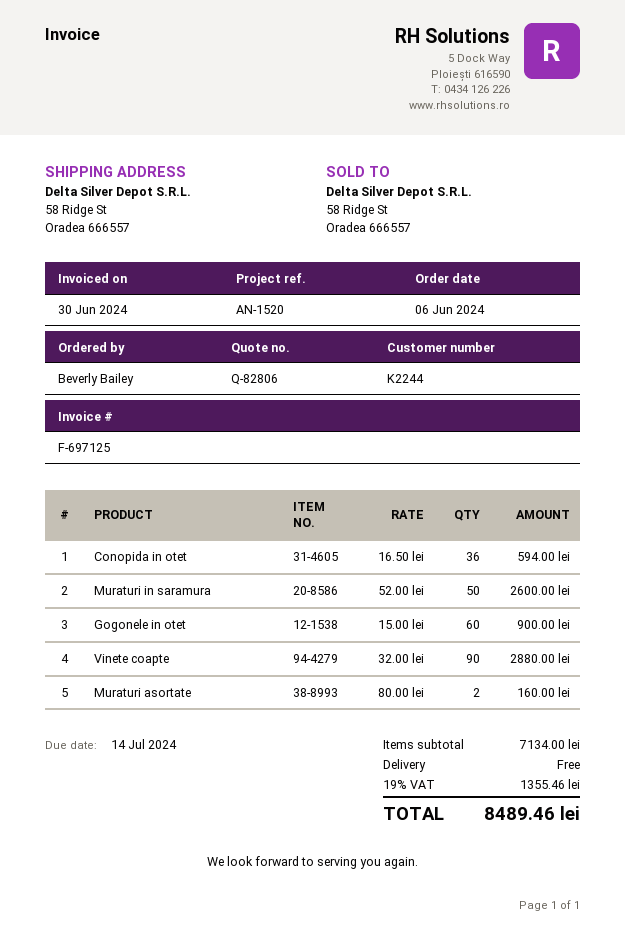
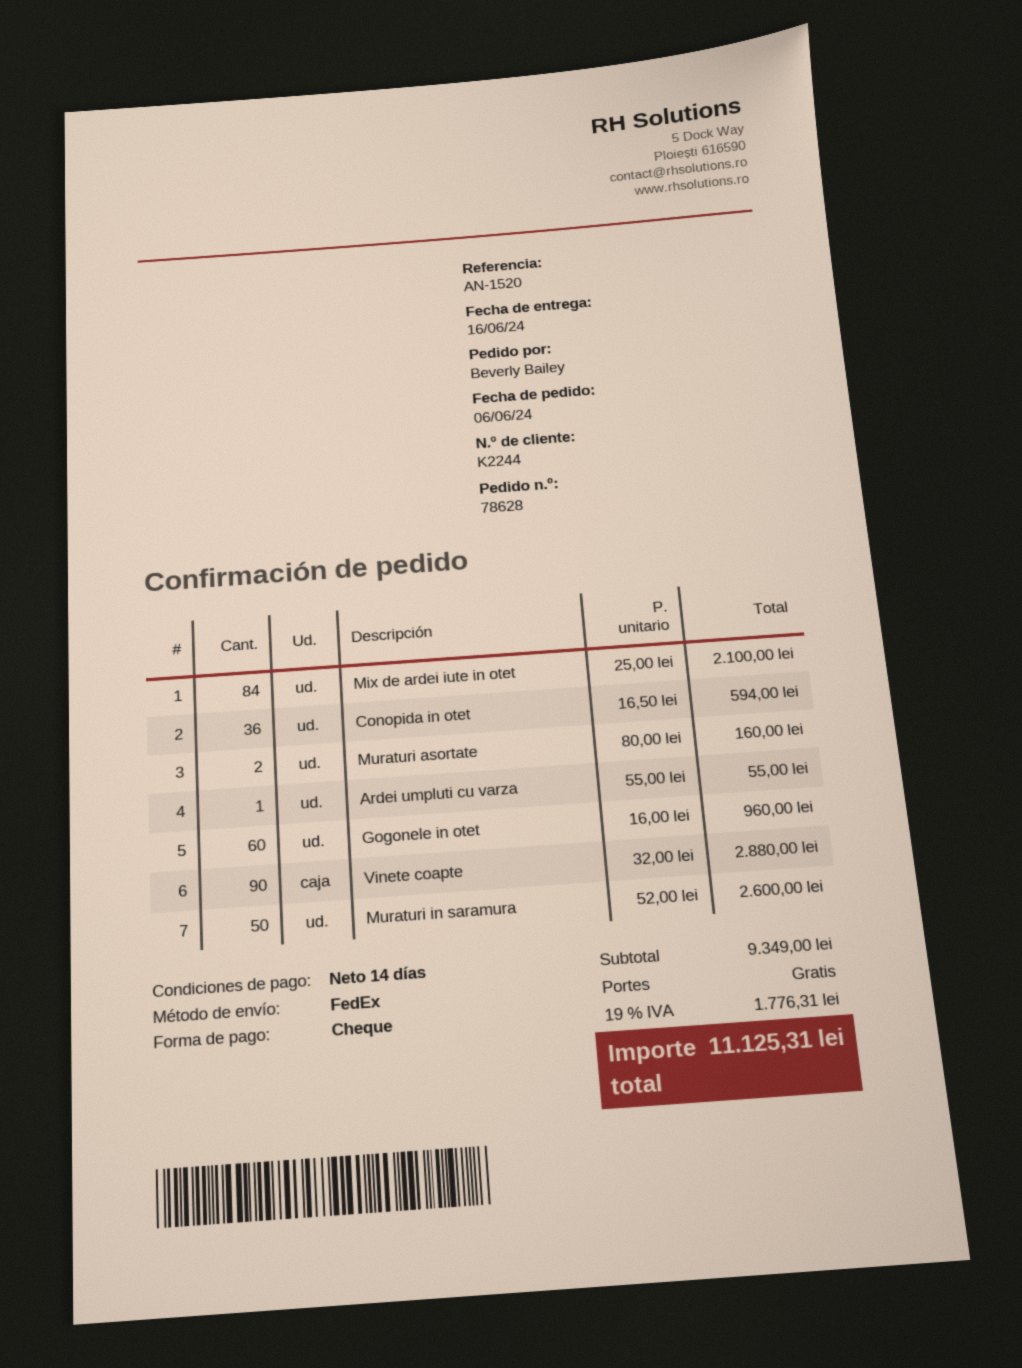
Gogonele in otet: 60 x 15.00 = 900.00 -> 60 x 16.00 = 960.00
Mix de ardei iute in otet: none -> 84 x 25.00 = 2100.00
Ardei umpluti cu varza: none -> 1 x 55.00 = 55.00
subtotal: 7134.00 -> 9349.00
tax: 19% = 1355.46 -> 19% = 1776.31
total: 8489.46 -> 11125.31

